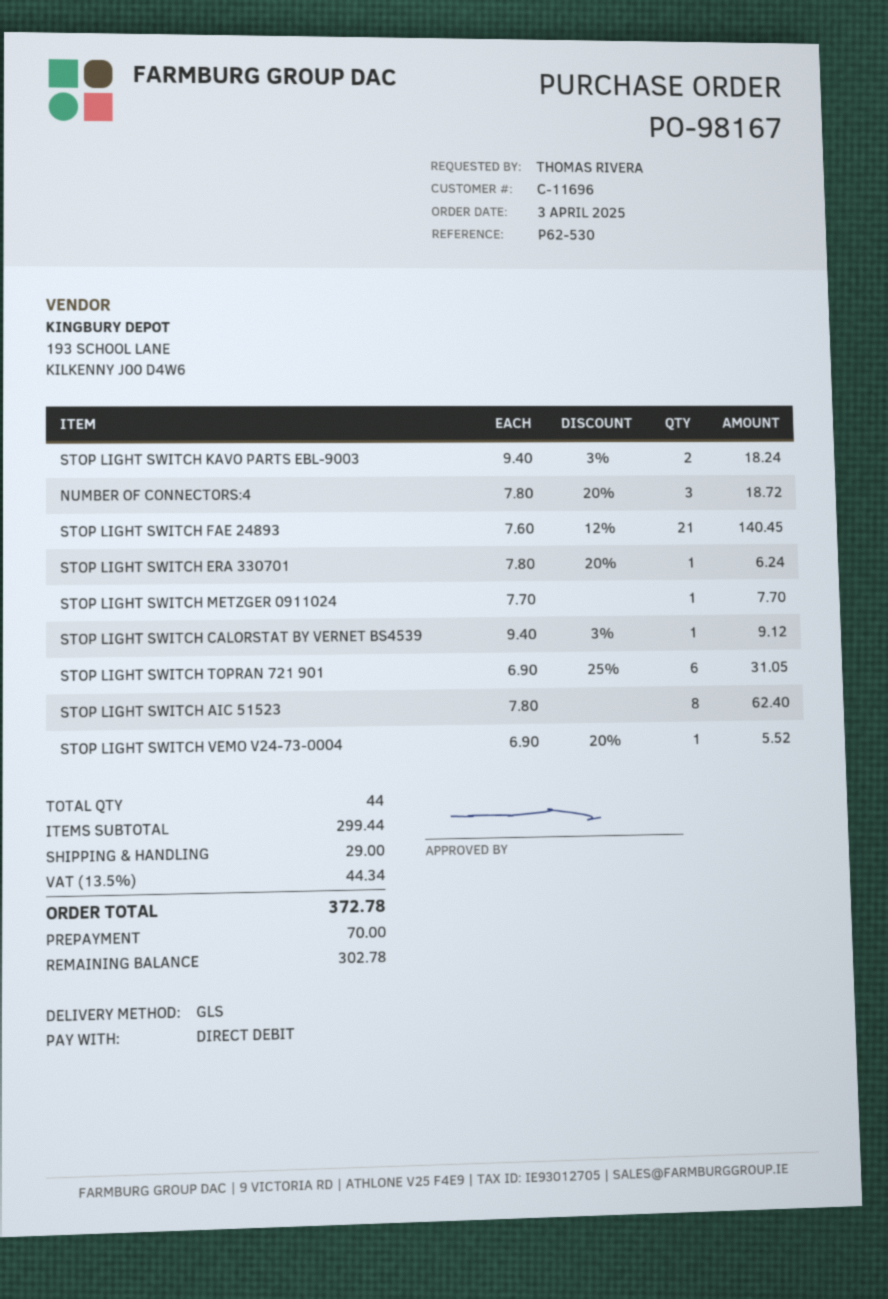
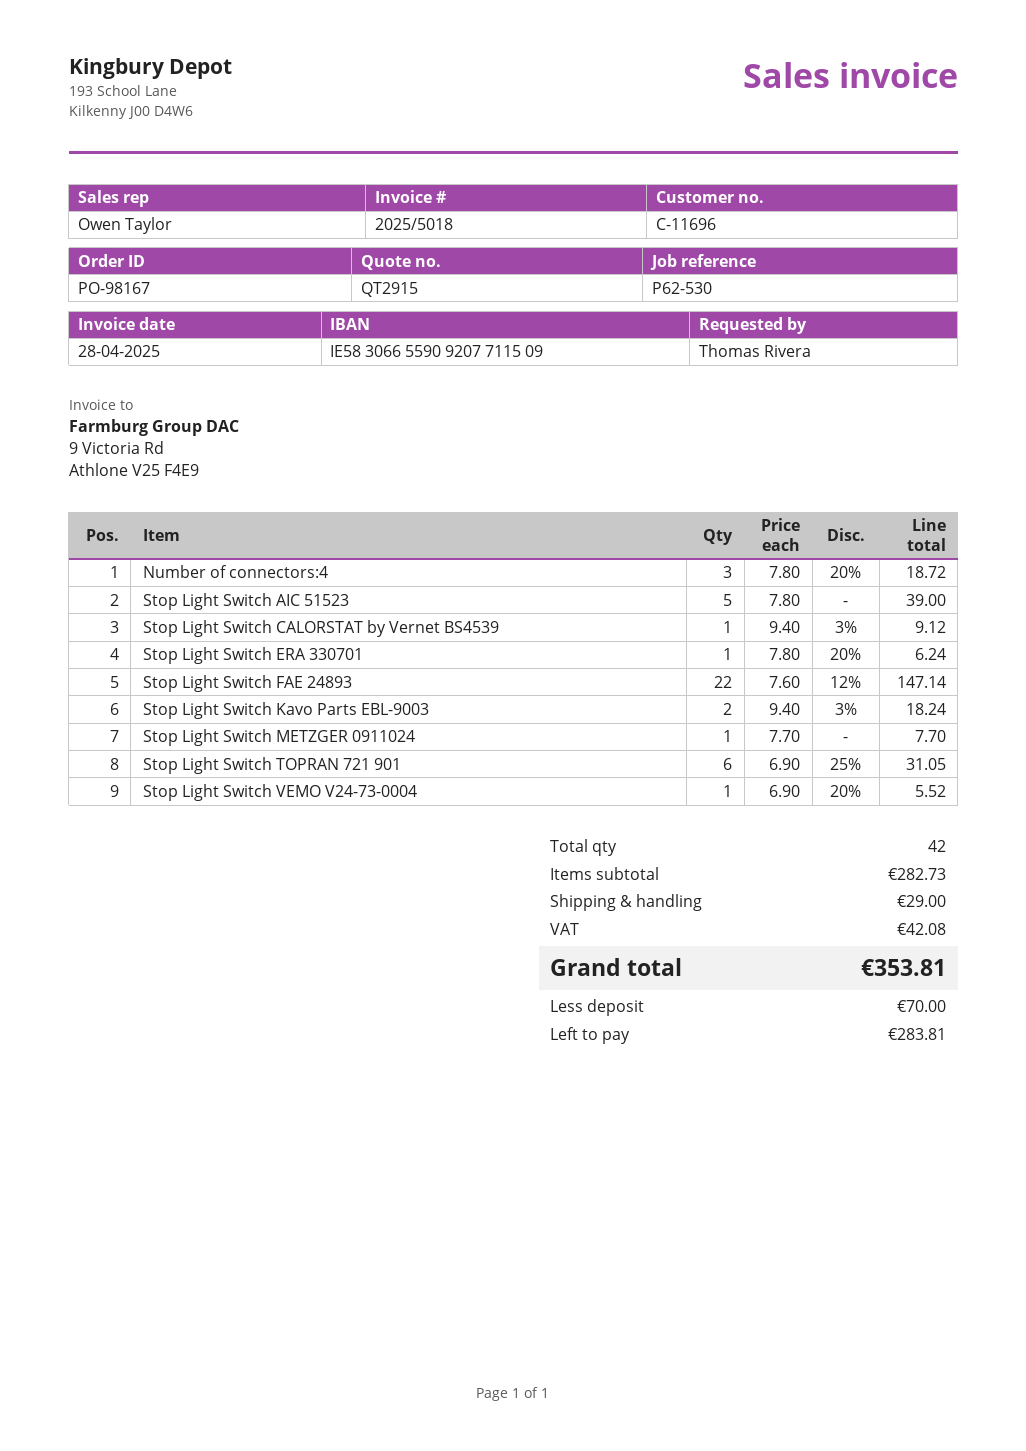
STOP LIGHT SWITCH FAE 24893: 21 x 7.60 - 12% = 140.45 -> 22 x 7.60 - 12% = 147.14
STOP LIGHT SWITCH AIC 51523: 8 x 7.80 = 62.40 -> 5 x 7.80 = 39.00
total quantity: 44 -> 42
subtotal: 299.44 -> 282.73
tax: 44.34 -> 42.08
total: 372.78 -> 353.81
balance: 302.78 -> 283.81

